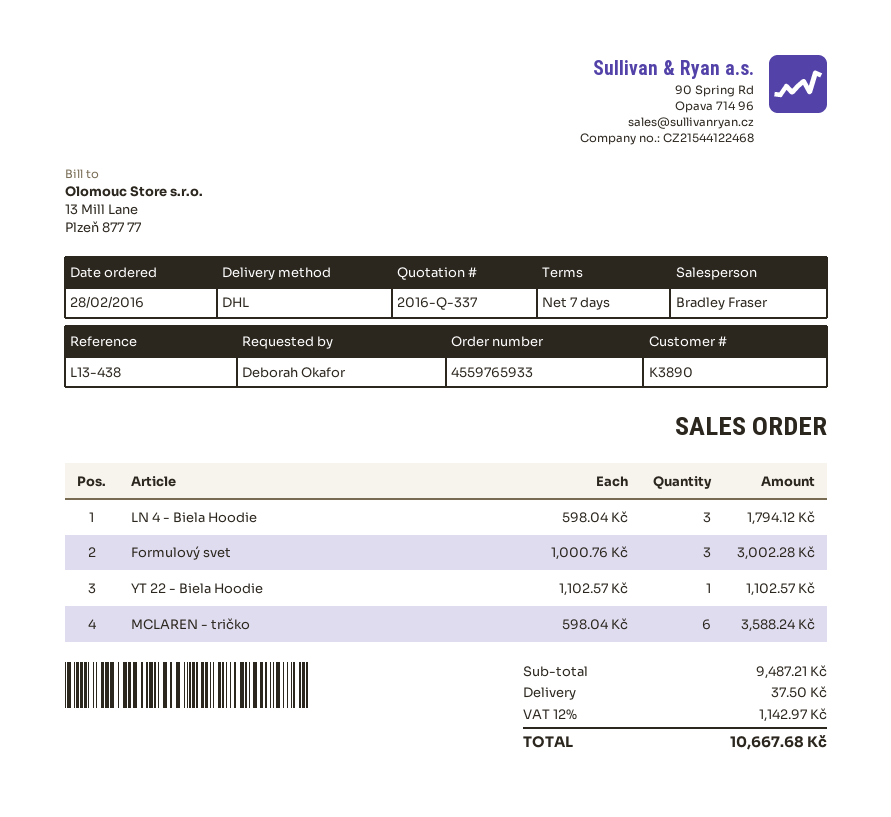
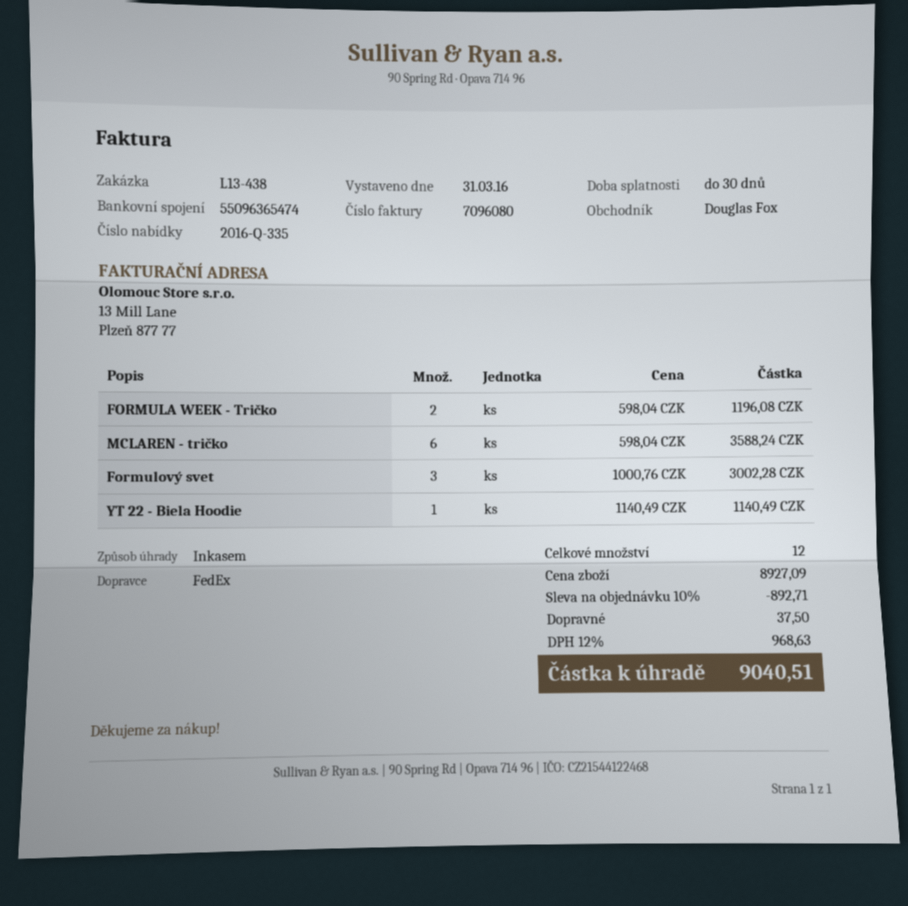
quote number: 2016-Q-337 -> 2016-Q-335
payment terms: 7 days -> 30 days
sales rep: Bradley Fraser -> Douglas Fox
shipping method: DHL -> FedEx
LN 4 - Biela Hoodie: 3 x 598.04 = 1794.12 -> none
YT 22 - Biela Hoodie: 1 x 1102.57 = 1102.57 -> 1 x 1140.49 = 1140.49
FORMULA WEEK - Tričko: none -> 2 x 598.04 = 1196.08
subtotal: 9487.21 -> 8927.09
discount: none -> 10% = 892.71
tax: 12% = 1142.97 -> 12% = 968.63
total: 10667.68 -> 9040.51

